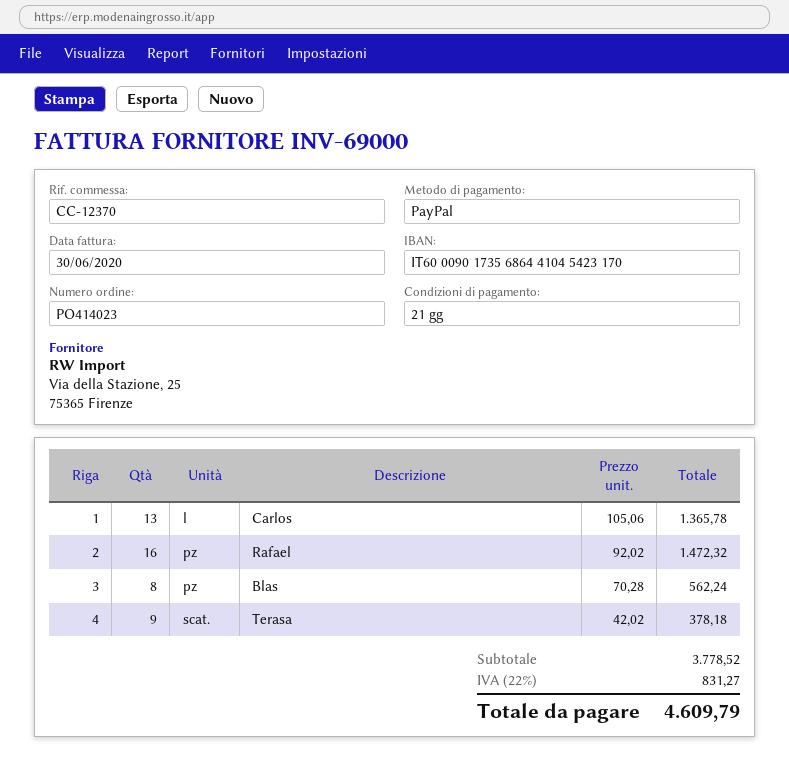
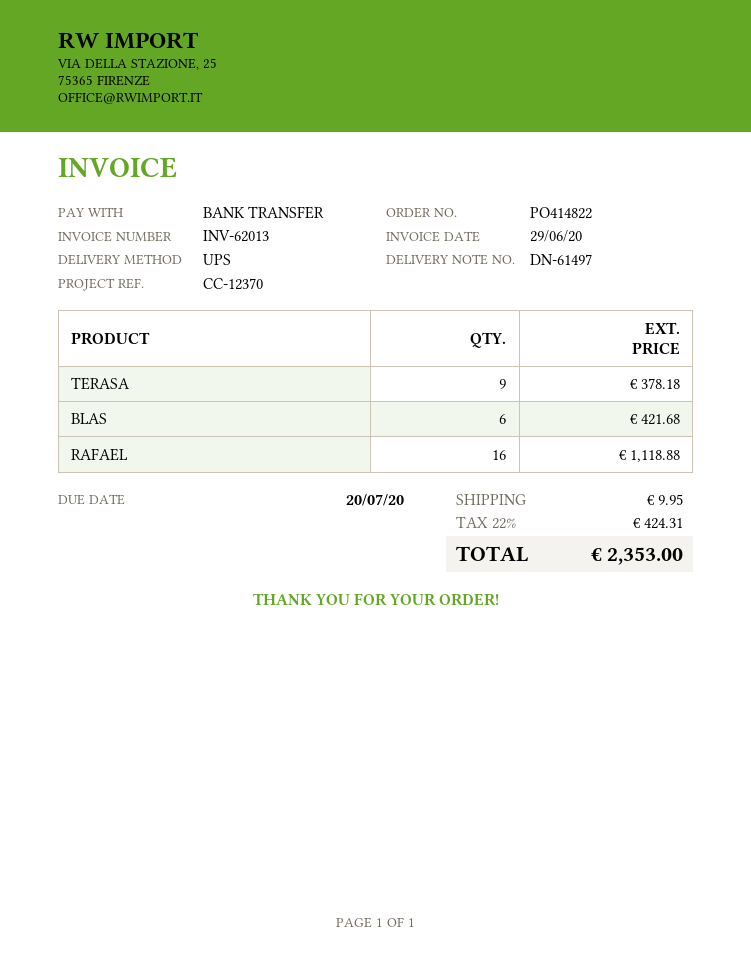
order number: PO414023 -> PO414822
invoice number: INV-69000 -> INV-62013
invoice date: 2020-06-30 -> 2020-06-29
payment method: PayPal -> bank transfer
Carlos: 13 for 1365.78 -> none
Rafael: 16 for 1472.32 -> 16 for 1118.88
Blas: 8 for 562.24 -> 6 for 421.68
shipping: none -> 9.95
tax: 22% = 831.27 -> 22% = 424.31
total: 4609.79 -> 2353.00

